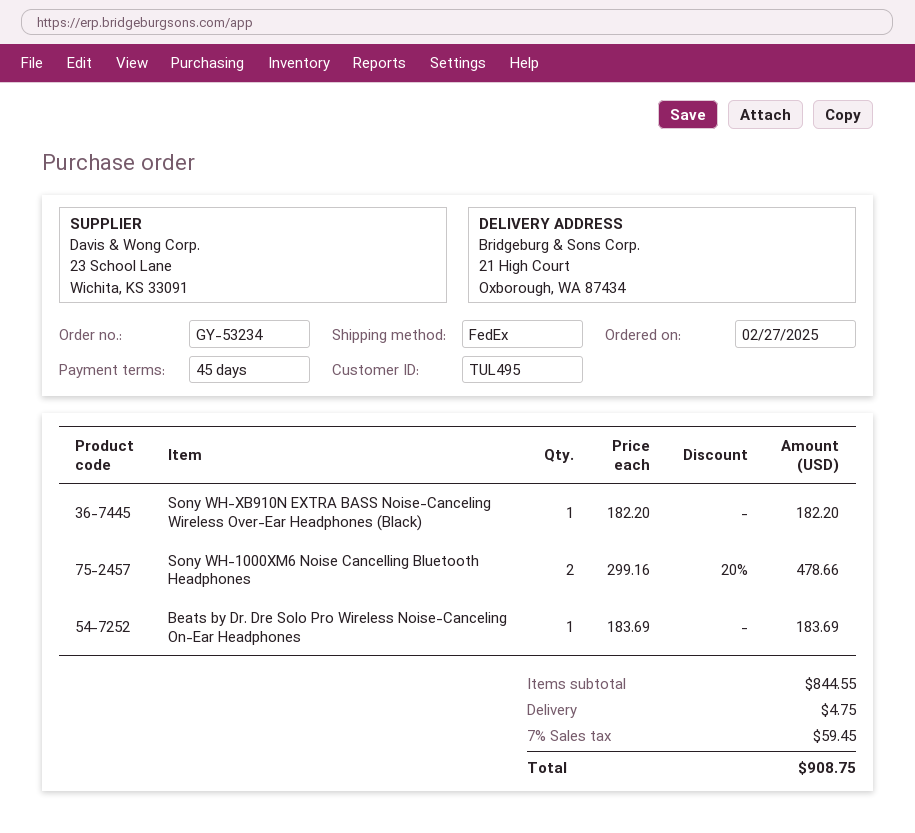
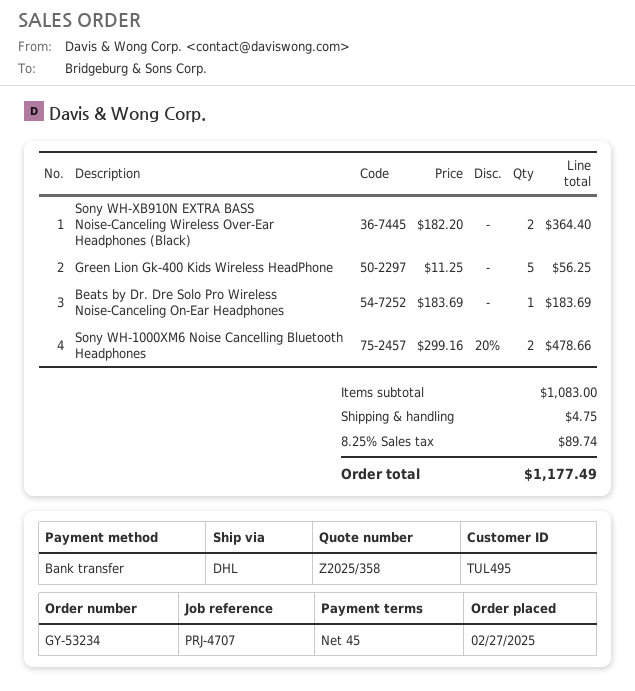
shipping method: FedEx -> DHL
Sony WH-XB910N EXTRA BASS Noise-Canceling Wireless Over-Ear Headphones (Black): 1 x 182.20 = 182.20 -> 2 x 182.20 = 364.40
Green Lion Gk-400 Kids Wireless HeadPhone: none -> 5 x 11.25 = 56.25
subtotal: 844.55 -> 1083.00
tax: 7% = 59.45 -> 8.25% = 89.74
total: 908.75 -> 1177.49

